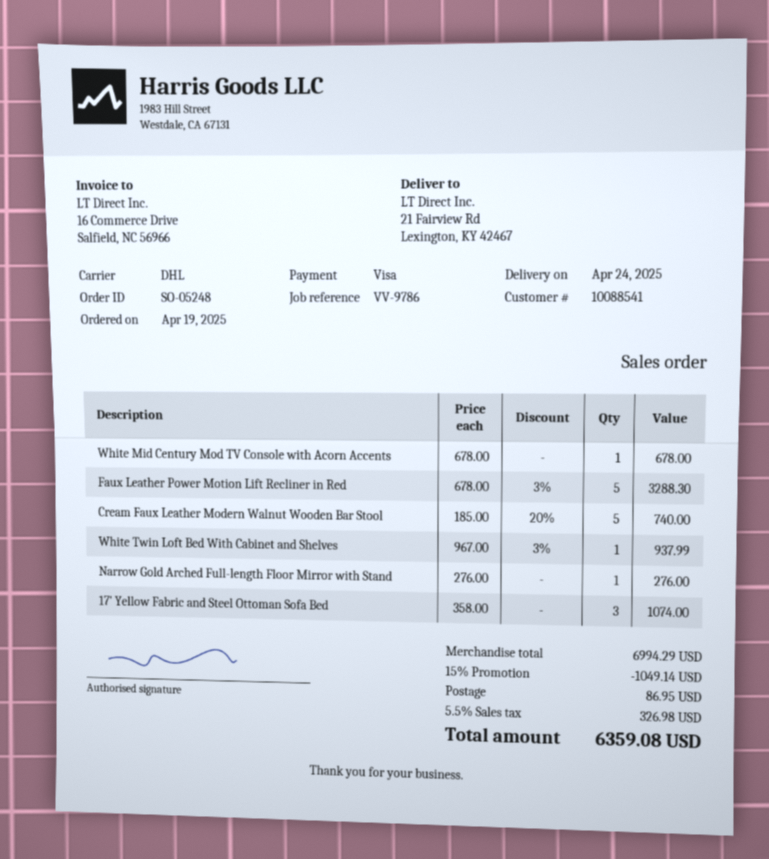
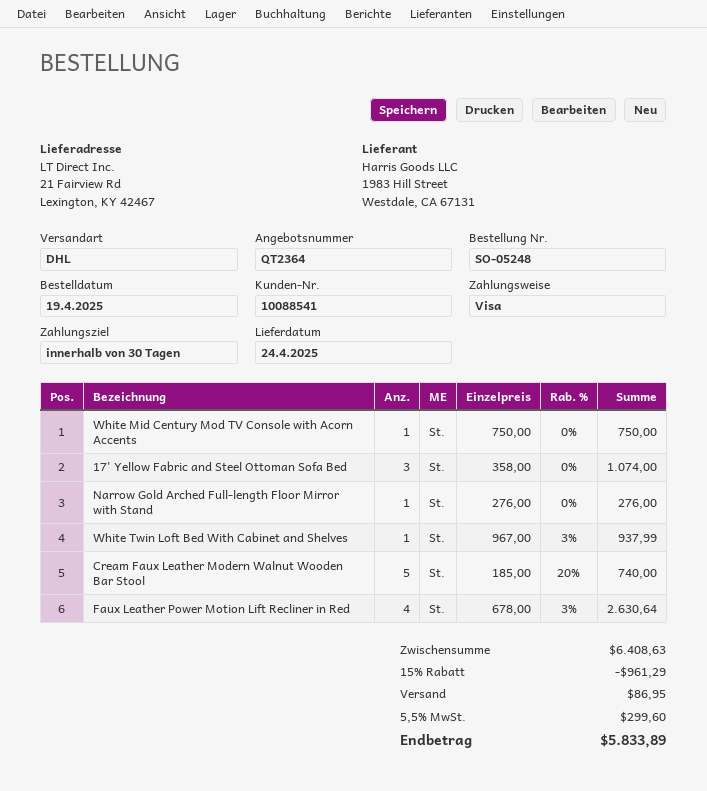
White Mid Century Mod TV Console with Acorn Accents: 1 x 678.00 = 678.00 -> 1 x 750.00 = 750.00
Faux Leather Power Motion Lift Recliner in Red: 5 x 678.00 - 3% = 3288.30 -> 4 x 678.00 - 3% = 2630.64
subtotal: 6994.29 -> 6408.63
discount: 15% = 1049.14 -> 15% = 961.29
tax: 5.5% = 326.98 -> 5.5% = 299.60
total: 6359.08 -> 5833.89

